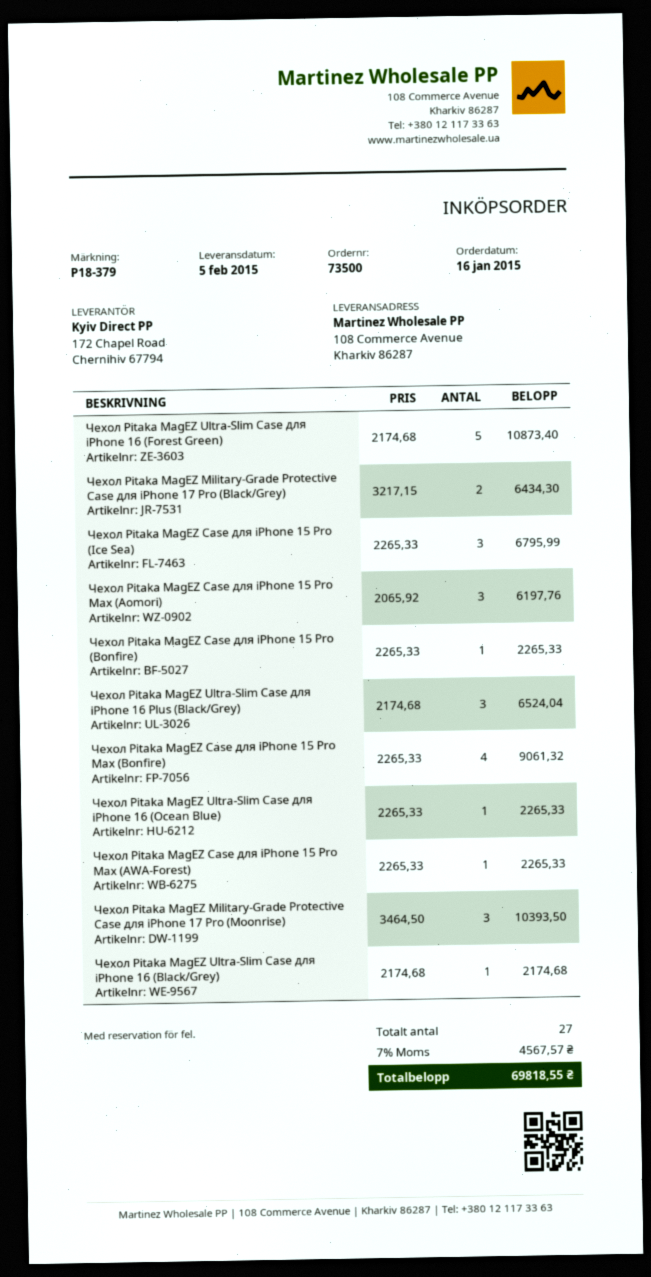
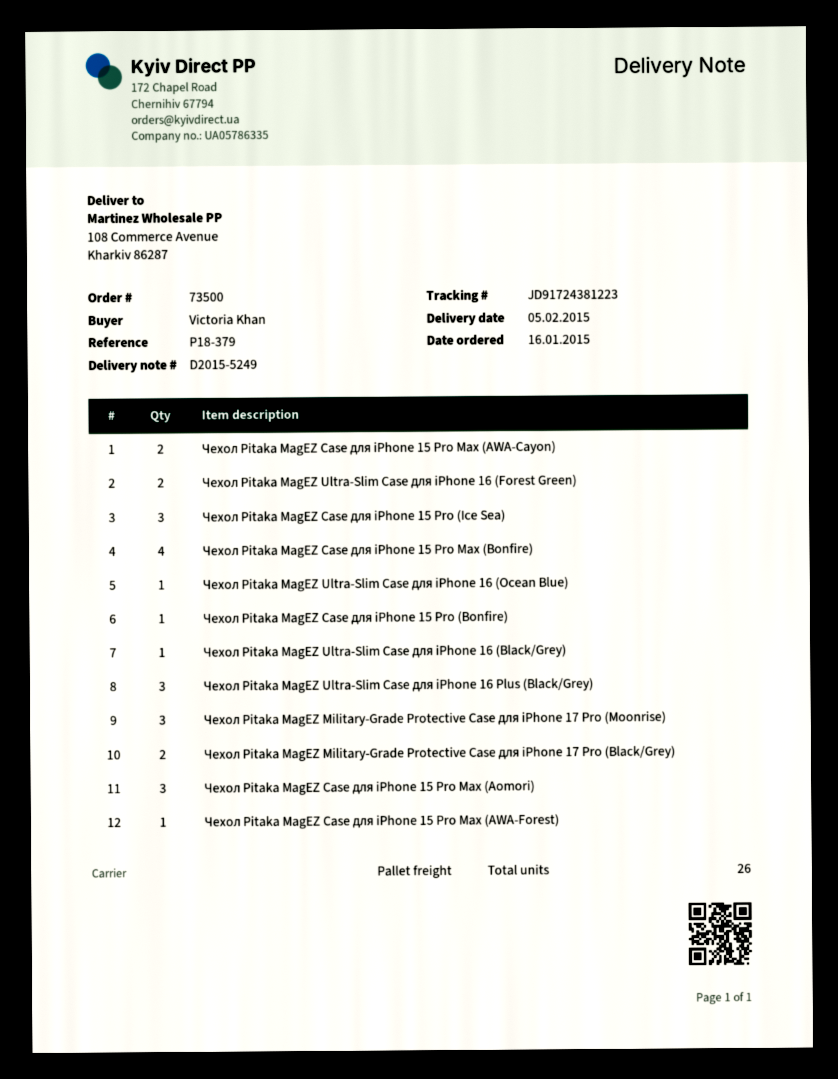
Чехол Pitaka MagEZ Ultra-Slim Case для iPhone 16 (Forest Green): 5 -> 2
Чехол Pitaka MagEZ Case для iPhone 15 Pro Max (AWA-Cayon): none -> 2
total quantity: 27 -> 26

